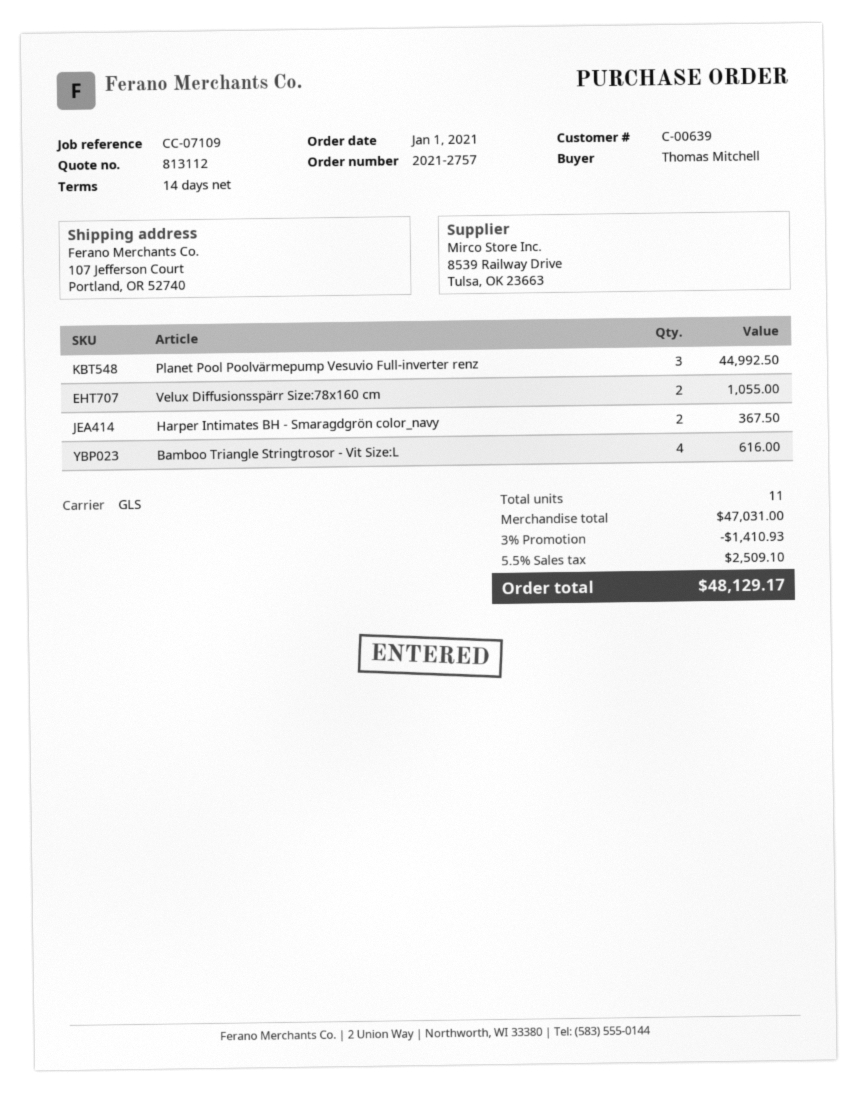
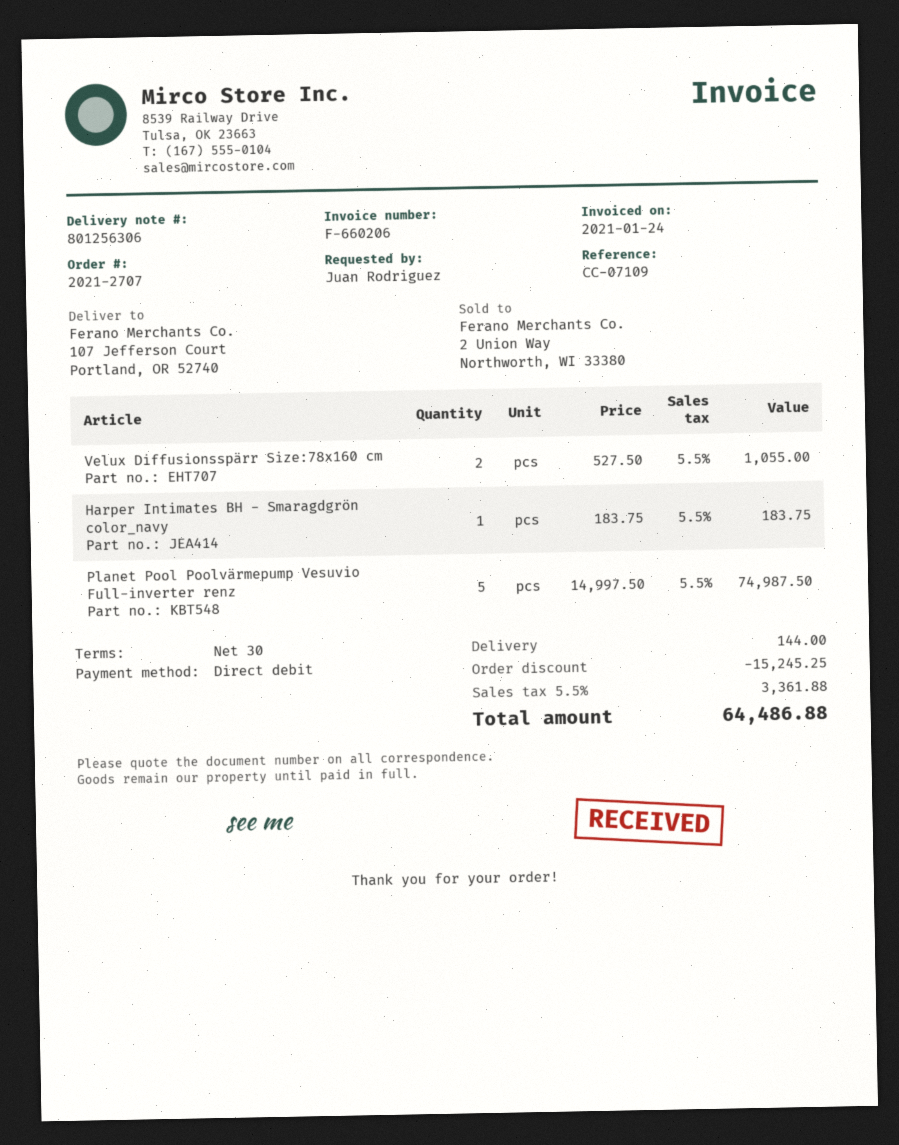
order number: 2021-2757 -> 2021-2707
payment terms: 14 days -> 30 days
ordered by: Thomas Mitchell -> Juan Rodriguez
Planet Pool Poolvärmepump Vesuvio Full-inverter renz: 3 for 44992.50 -> 5 for 74987.50
Harper Intimates BH - Smaragdgrön color_navy: 2 for 367.50 -> 1 for 183.75
Bamboo Triangle Stringtrosor - Vit Size:L: 4 for 616.00 -> none
discount: 1410.93 -> 15245.25
shipping: none -> 144.00
tax: 5.5% = 2509.10 -> 5.5% = 3361.88
total: 48129.17 -> 64486.88

